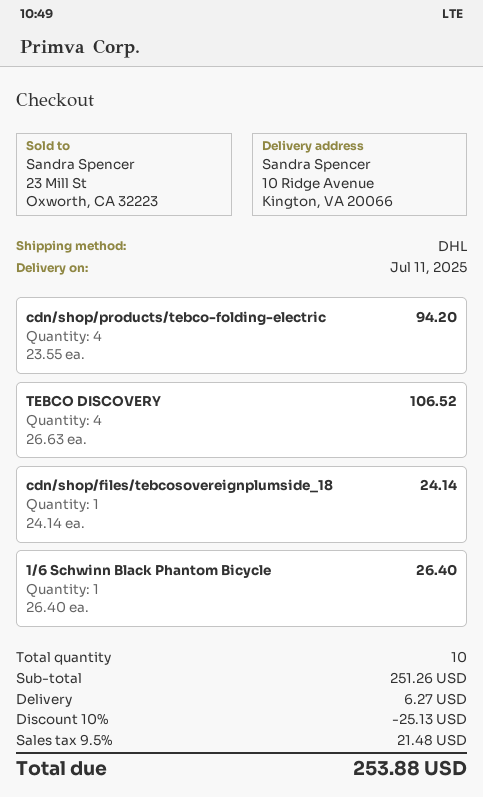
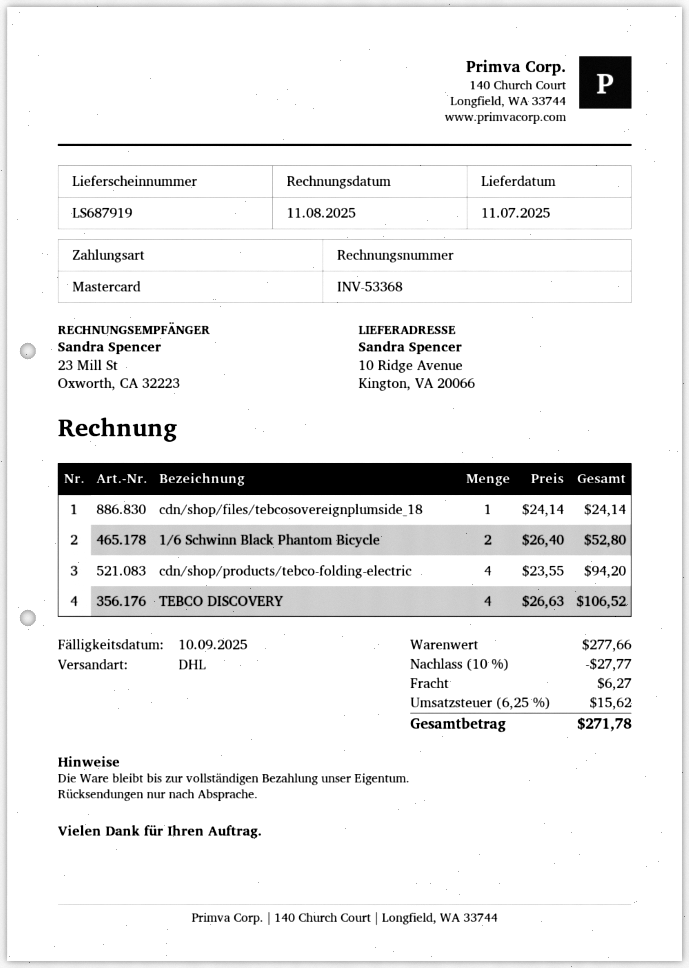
1/6 Schwinn Black Phantom Bicycle: 1 x 26.40 = 26.40 -> 2 x 26.40 = 52.80
subtotal: 251.26 -> 277.66
discount: 10% = 25.13 -> 10% = 27.77
tax: 9.5% = 21.48 -> 6.25% = 15.62
total: 253.88 -> 271.78

